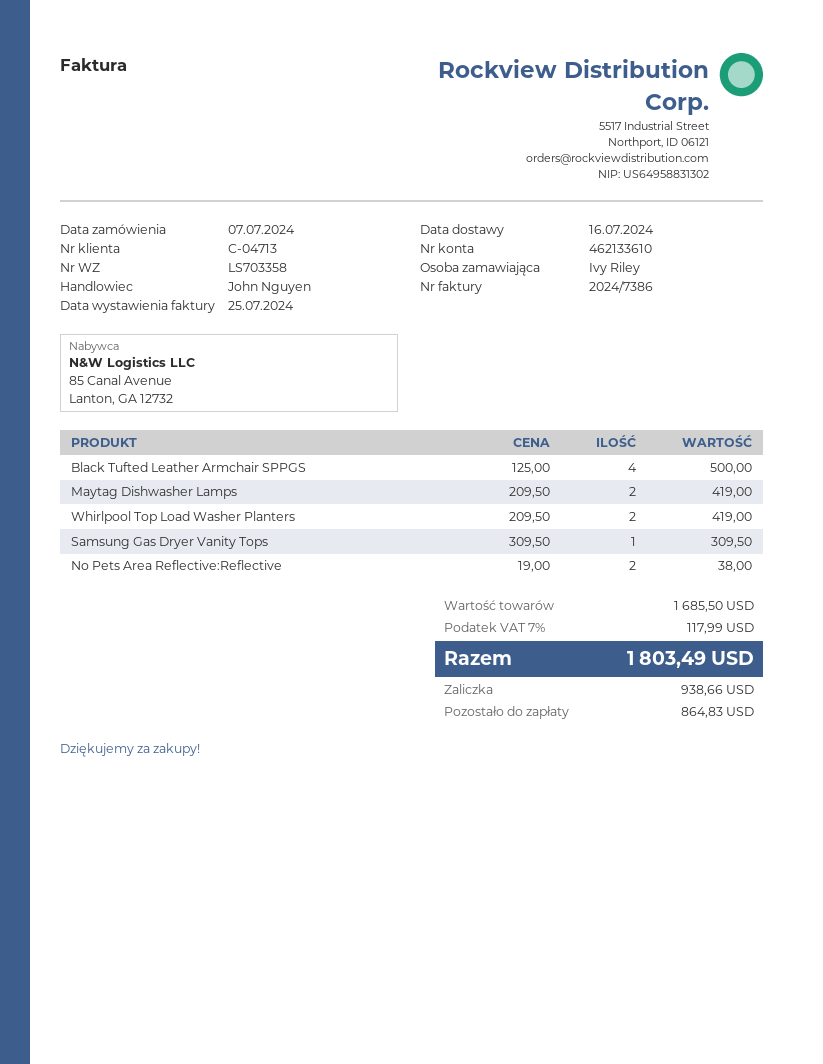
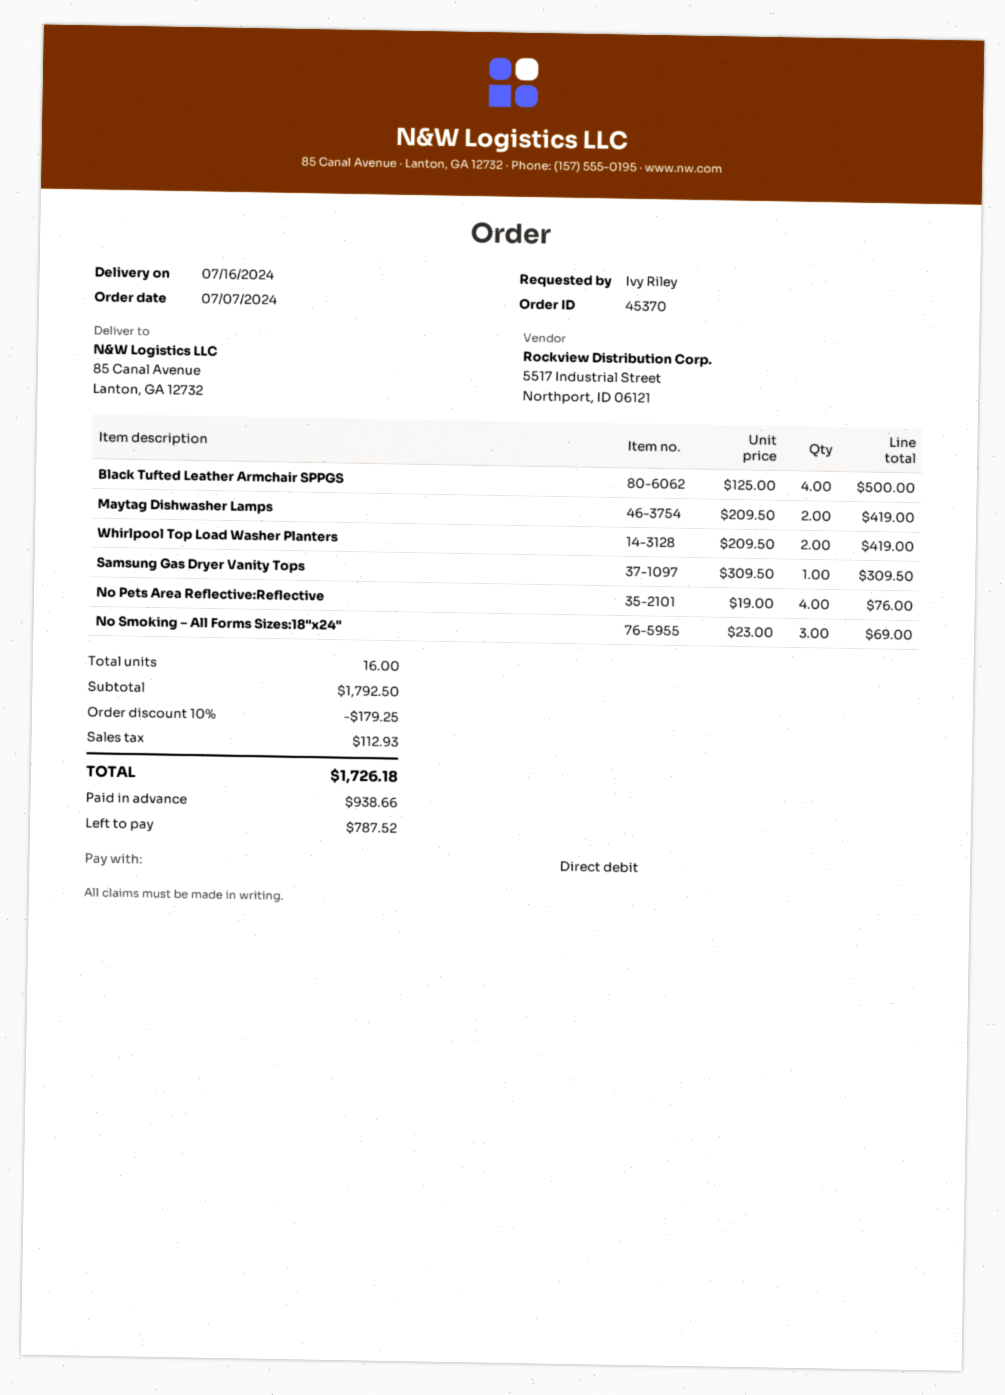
No Pets Area Reflective:Reflective: 2 x 19.00 = 38.00 -> 4 x 19.00 = 76.00
No Smoking – All Forms Sizes:18"x24": none -> 3 x 23.00 = 69.00
subtotal: 1685.50 -> 1792.50
discount: none -> 10% = 179.25
tax: 117.99 -> 112.93
total: 1803.49 -> 1726.18
balance: 864.83 -> 787.52

